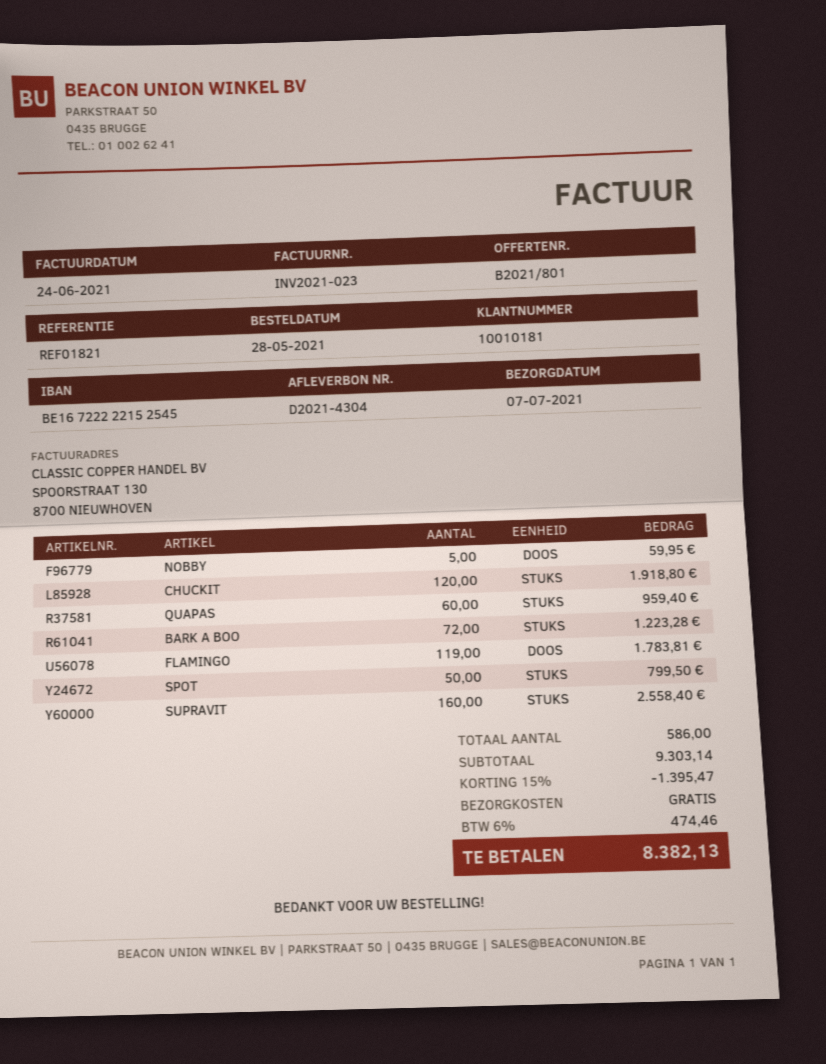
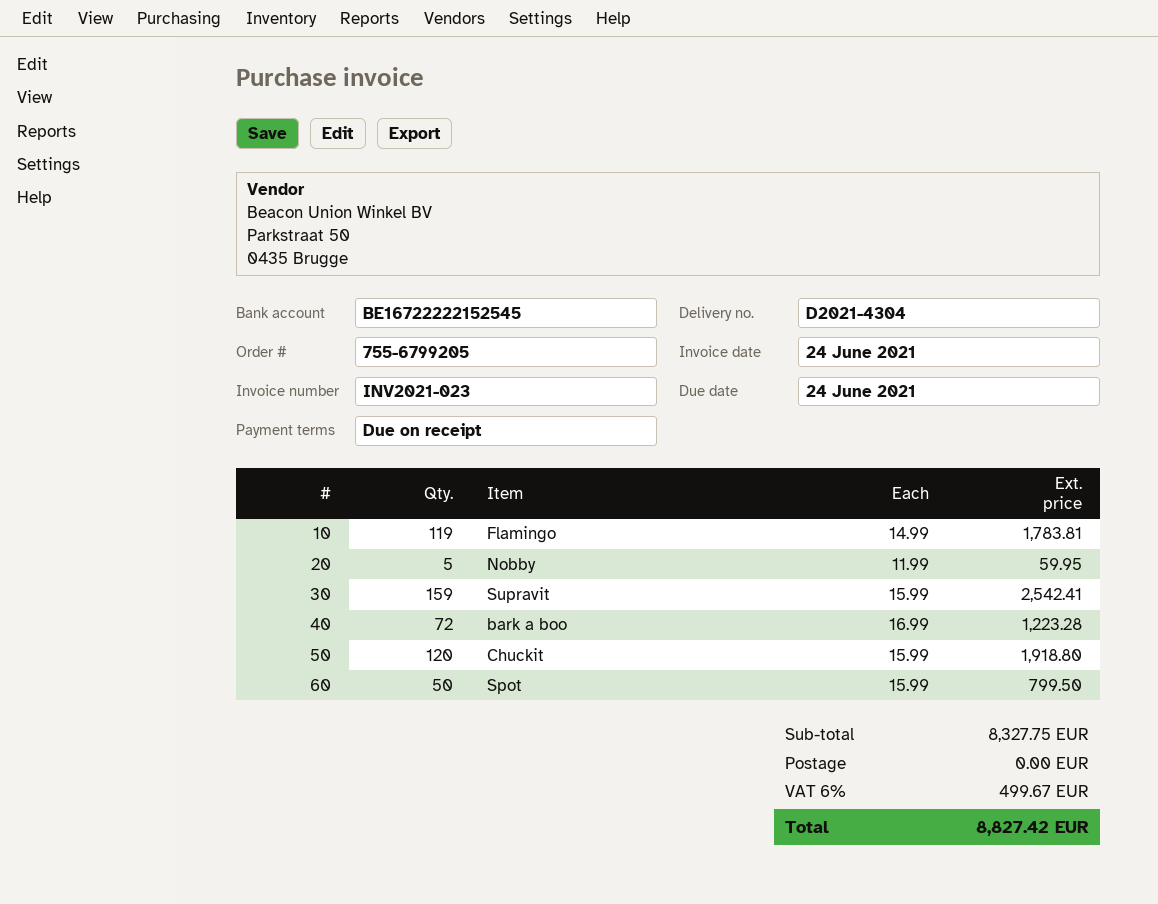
QUAPAS: 60 for 959.40 -> none
SUPRAVIT: 160 for 2558.40 -> 159 for 2542.41
subtotal: 9303.14 -> 8327.75
discount: 15% = 1395.47 -> none
tax: 6% = 474.46 -> 6% = 499.67
total: 8382.13 -> 8827.42

